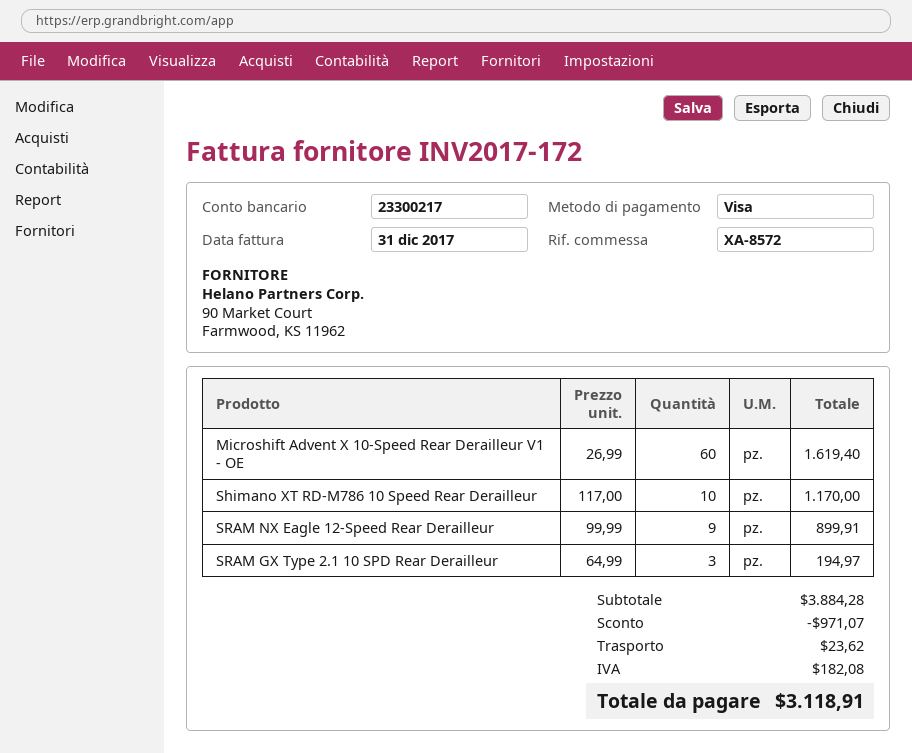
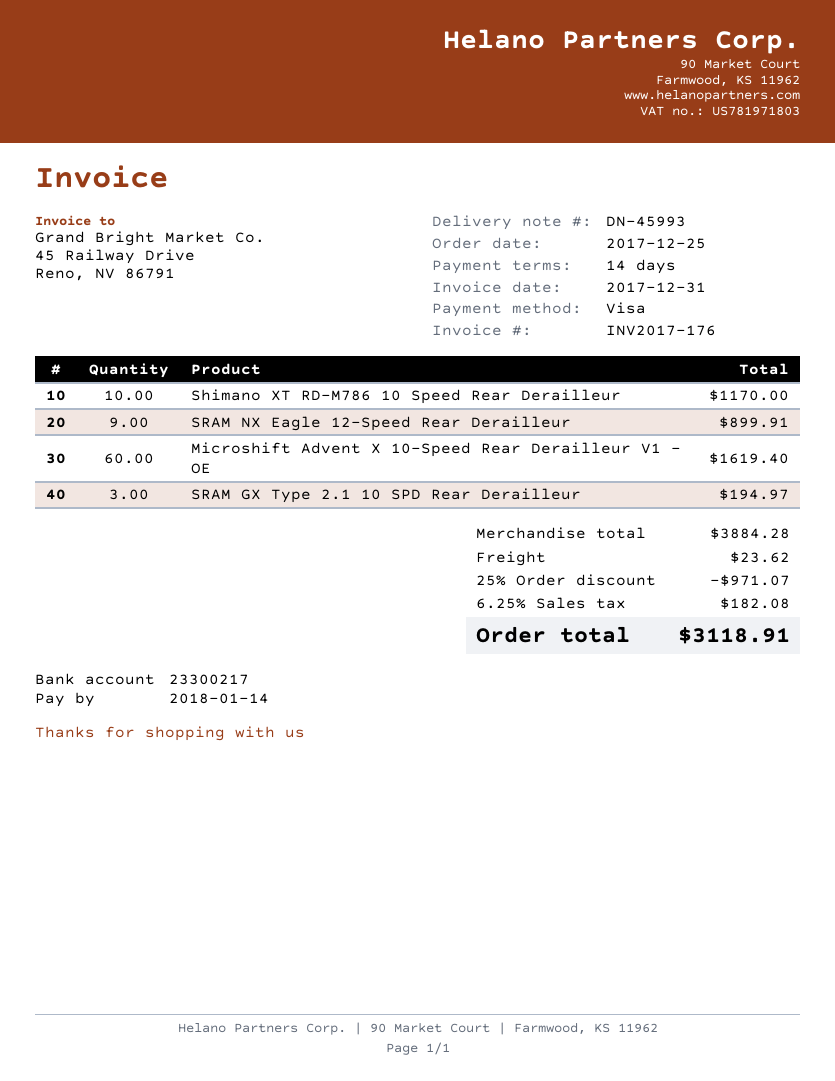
invoice number: INV2017-172 -> INV2017-176

